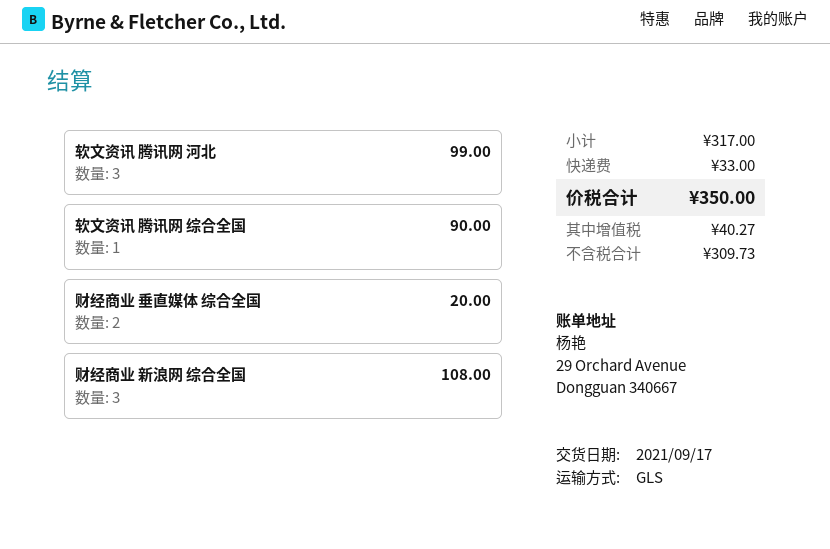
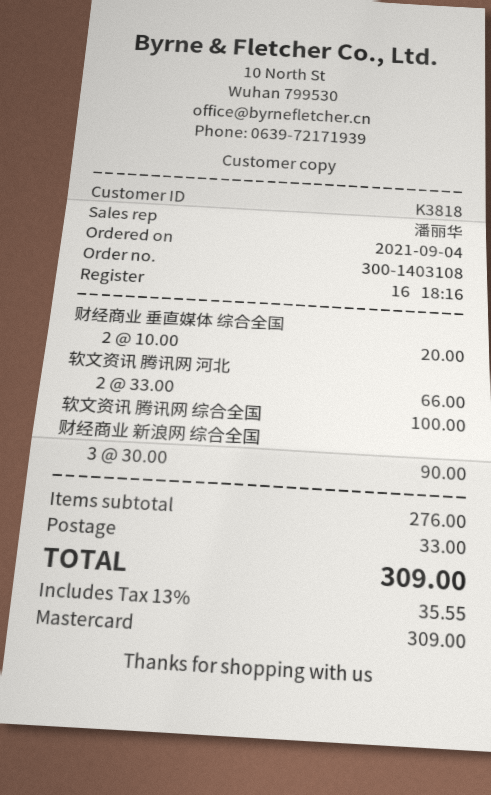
软文资讯 腾讯网 河北: 3 for 99.00 -> 2 for 66.00
软文资讯 腾讯网 综合全国: 1 for 90.00 -> 1 for 100.00
财经商业 新浪网 综合全国: 3 for 108.00 -> 3 for 90.00
subtotal: 317.00 -> 276.00
tax: 40.27 -> 35.55
total: 350.00 -> 309.00

